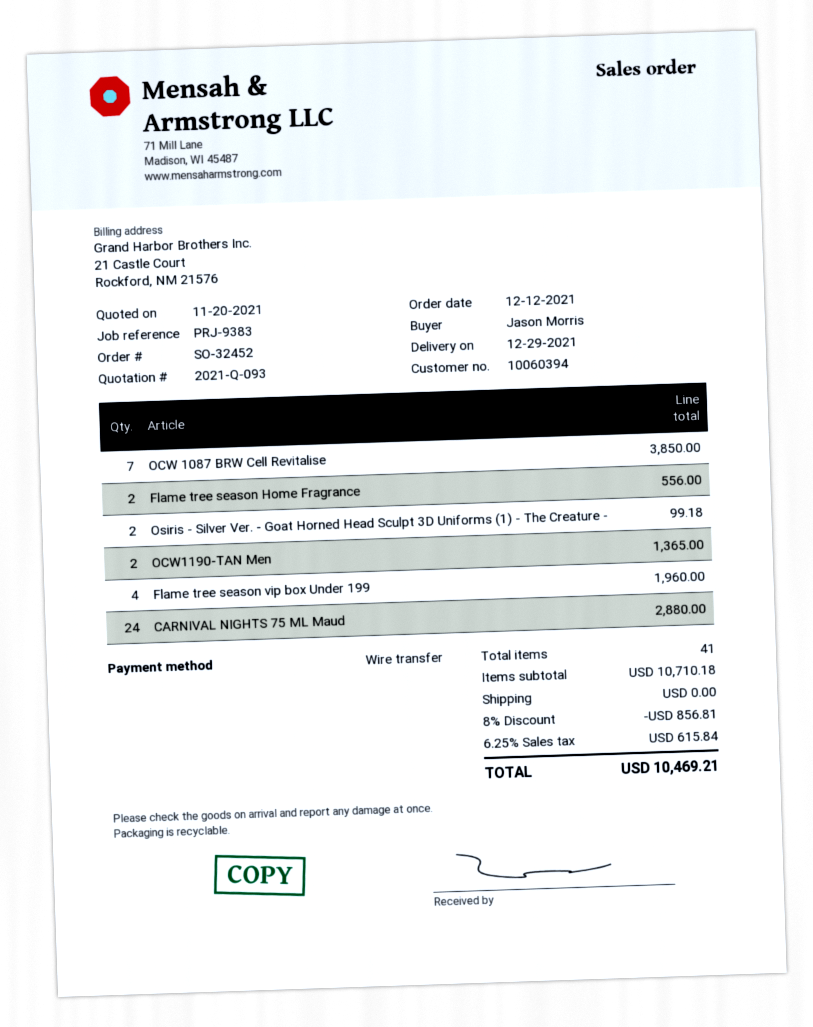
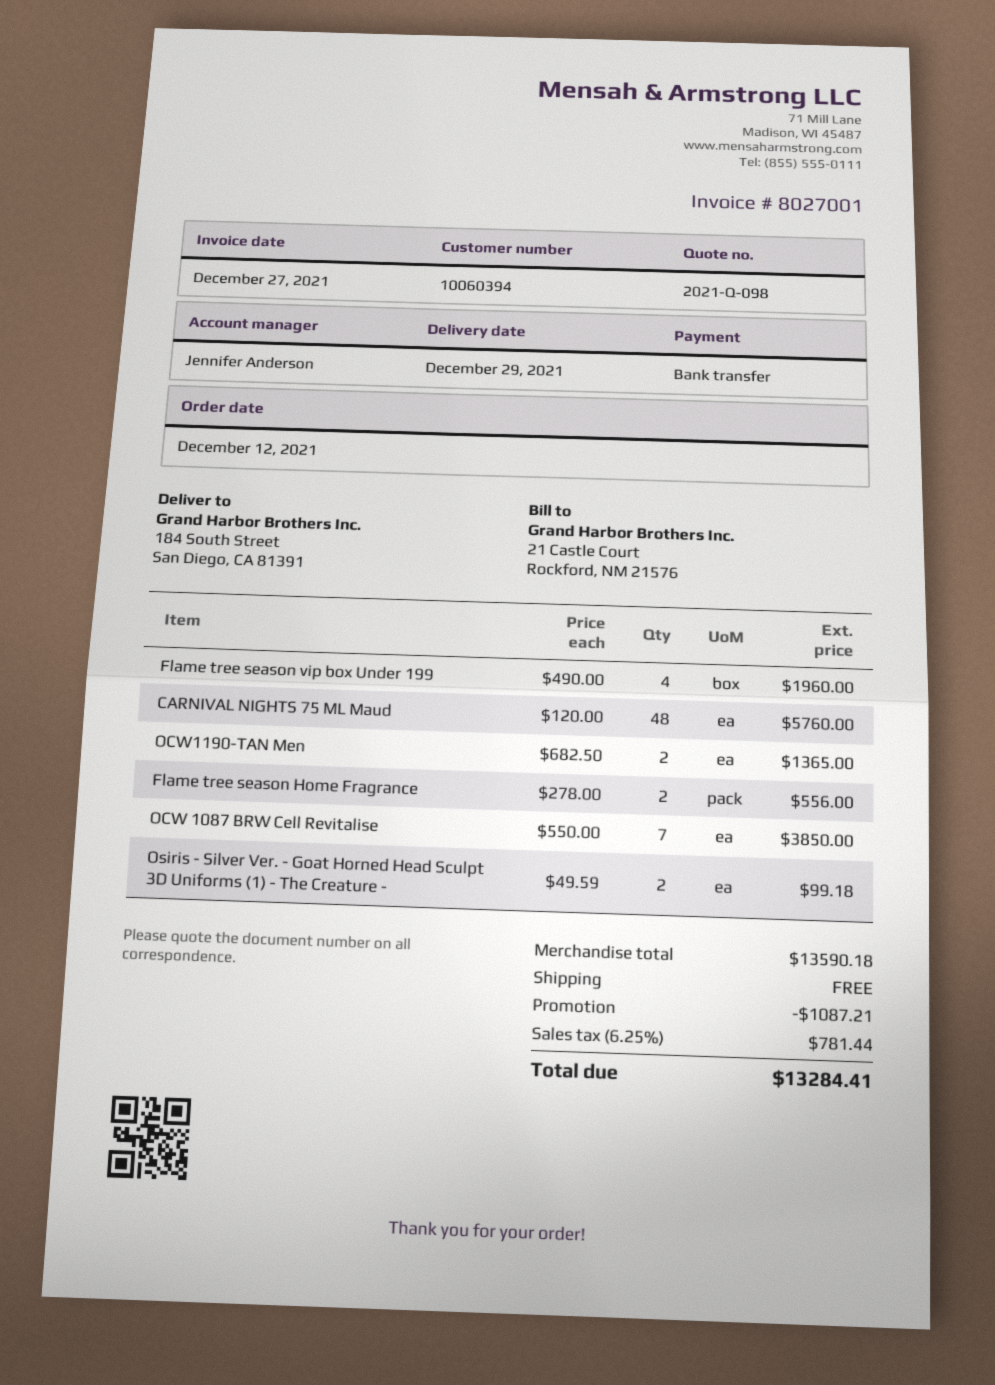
quote number: 2021-Q-093 -> 2021-Q-098
CARNIVAL NIGHTS 75 ML Maud: 24 for 2880.00 -> 48 for 5760.00
subtotal: 10710.18 -> 13590.18
discount: 856.81 -> 1087.21
tax: 6.25% = 615.84 -> 6.25% = 781.44
total: 10469.21 -> 13284.41

